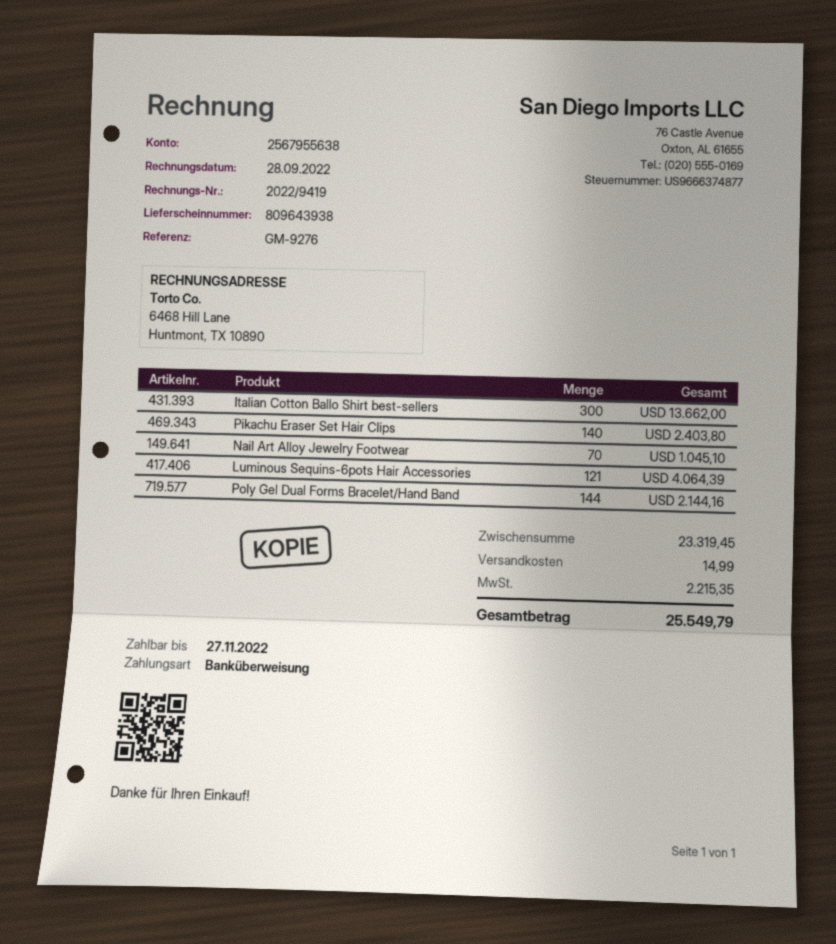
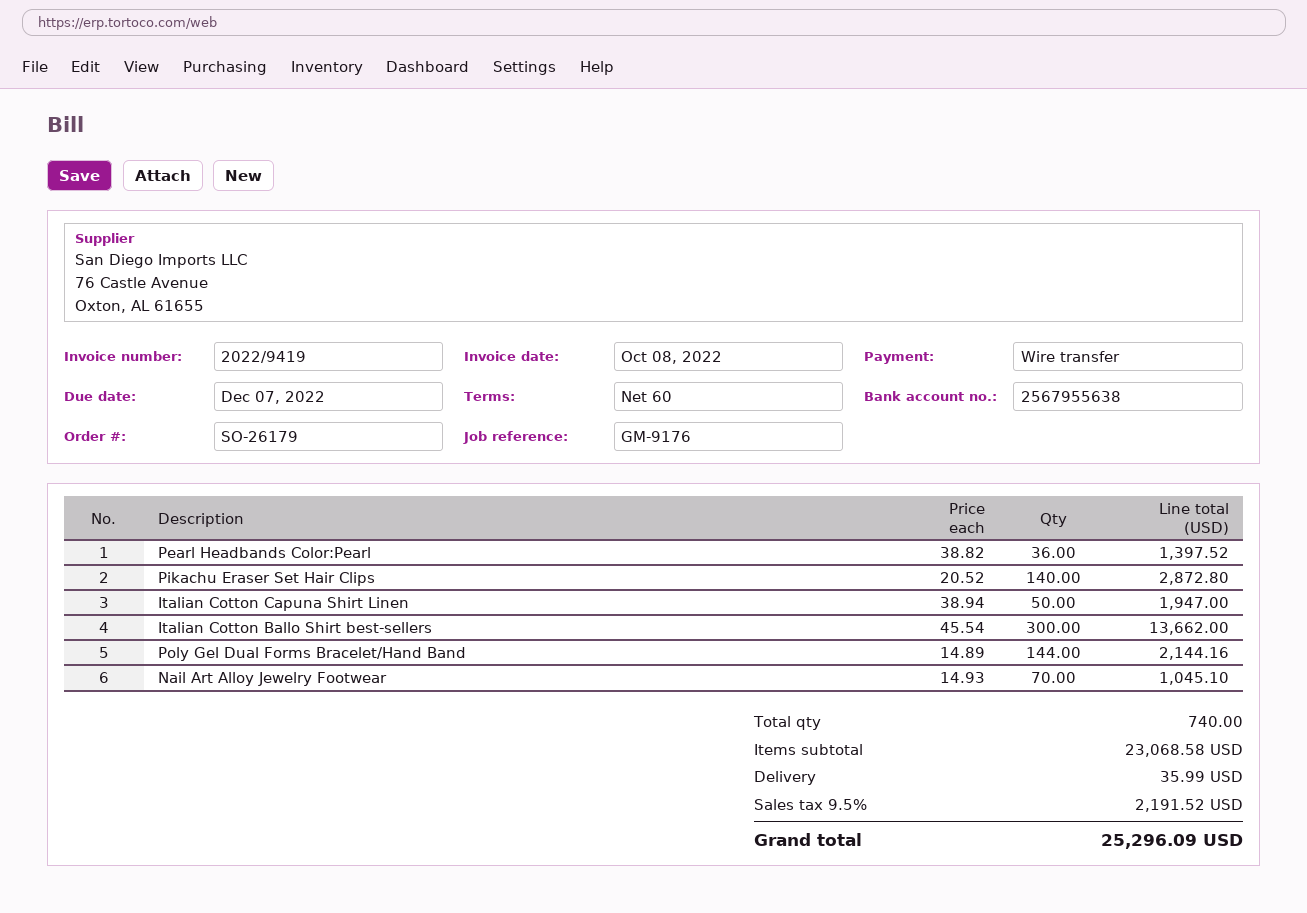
invoice date: 2022-09-28 -> 2022-10-08
due date: 2022-11-27 -> 2022-12-07
reference: GM-9276 -> GM-9176
Pikachu Eraser Set Hair Clips: 140 for 2403.80 -> 140 for 2872.80
Luminous Sequins-6pots Hair Accessories: 121 for 4064.39 -> none
Pearl Headbands Color:Pearl: none -> 36 for 1397.52
Italian Cotton Capuna Shirt Linen: none -> 50 for 1947.00
subtotal: 23319.45 -> 23068.58
shipping: 14.99 -> 35.99
tax: 2215.35 -> 2191.52
total: 25549.79 -> 25296.09

